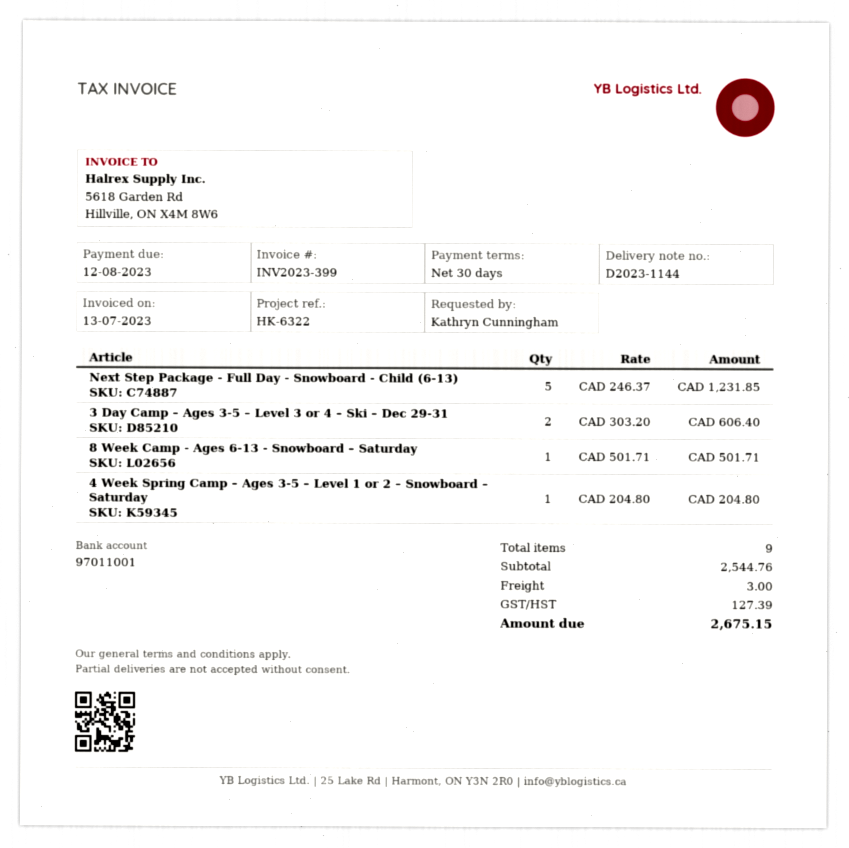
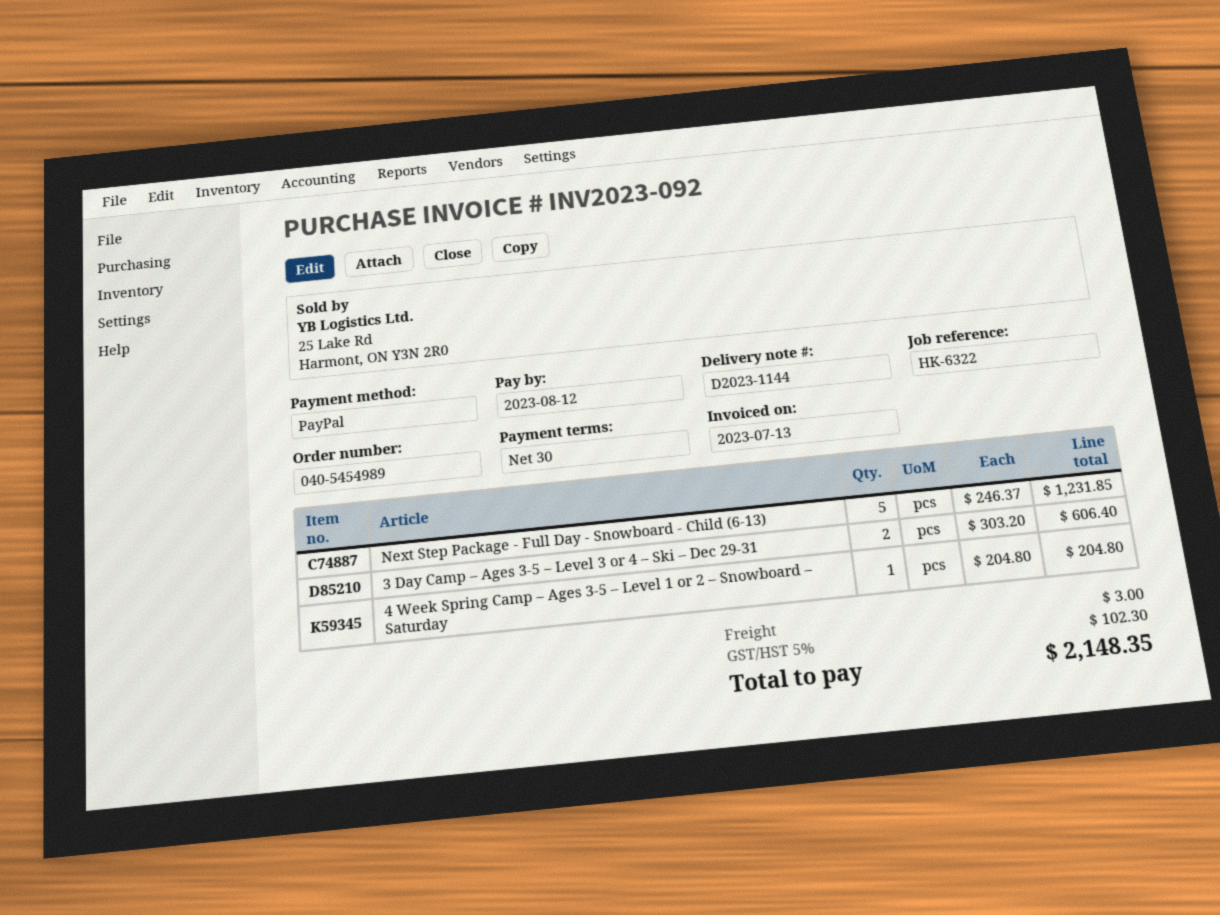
invoice number: INV2023-399 -> INV2023-092
8 Week Camp - Ages 6-13 - Snowboard – Saturday: 1 x 501.71 = 501.71 -> none
tax: 127.39 -> 102.30
total: 2675.15 -> 2148.35

